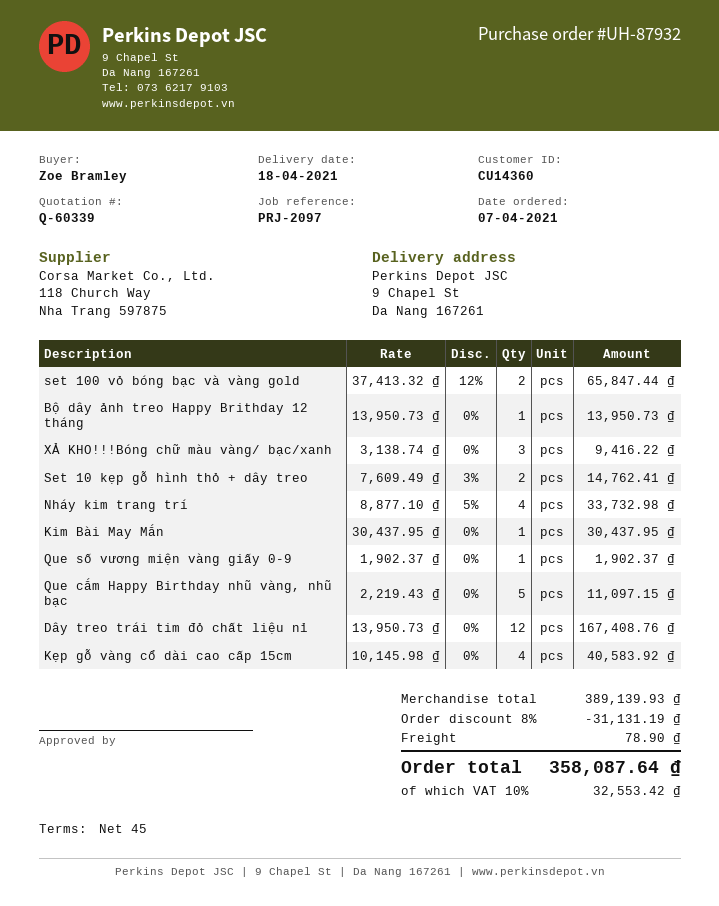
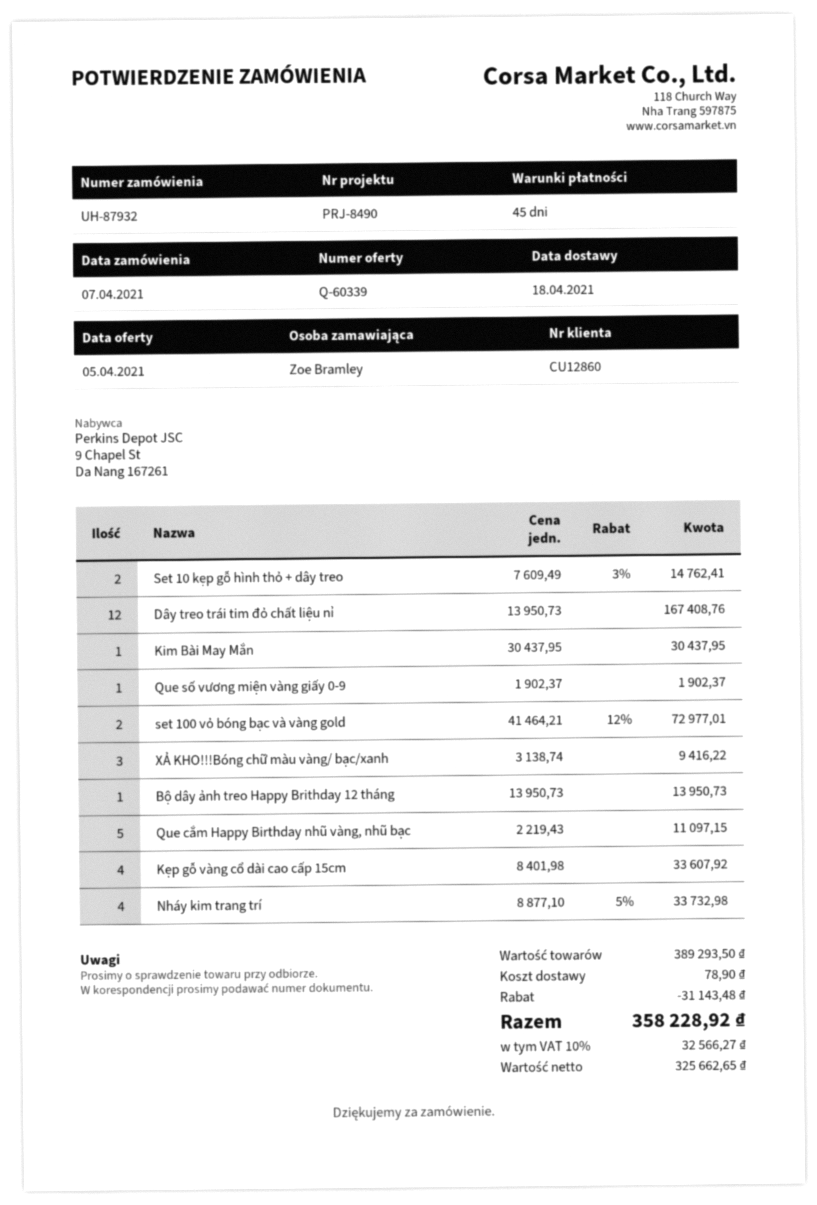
customer number: CU14360 -> CU12860
reference: PRJ-2097 -> PRJ-8490
set 100 vỏ bóng bạc và vàng gold: 2 x 37413.32 - 12% = 65847.44 -> 2 x 41464.21 - 12% = 72977.01
Kẹp gỗ vàng cổ dài cao cấp 15cm: 4 x 10145.98 = 40583.92 -> 4 x 8401.98 = 33607.92
subtotal: 389139.93 -> 389293.50
discount: 31131.19 -> 31143.48
tax: 10% = 32553.42 -> 10% = 32566.27
total: 358087.64 -> 358228.92

